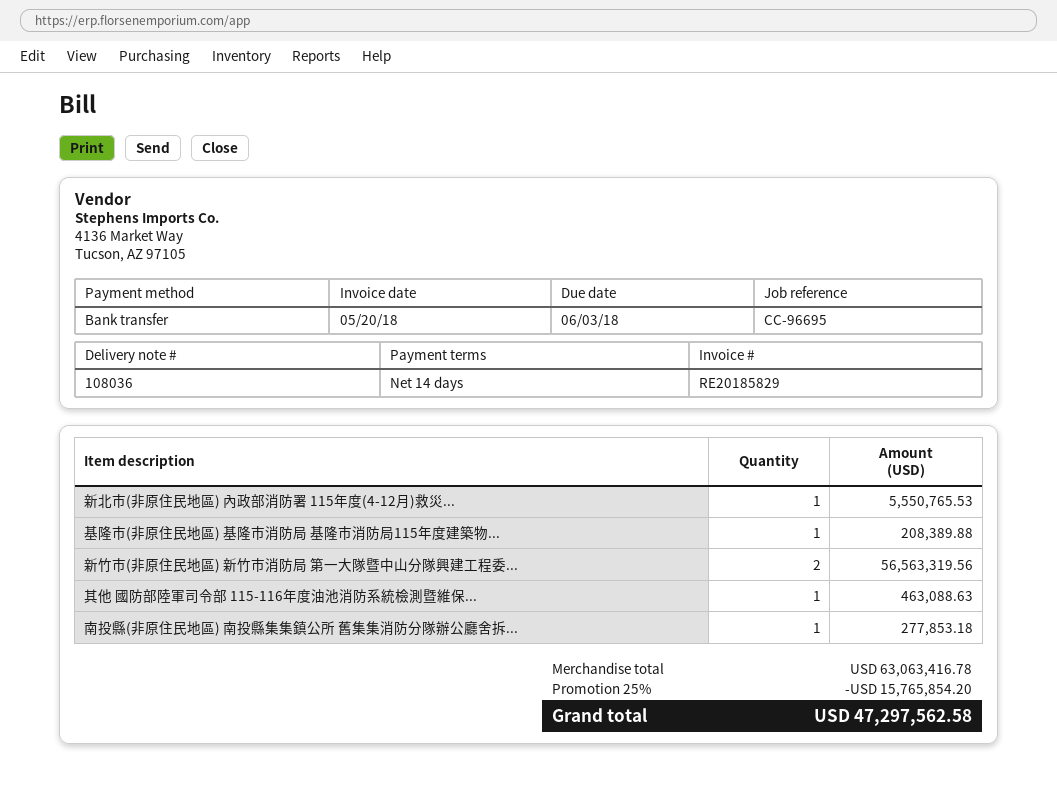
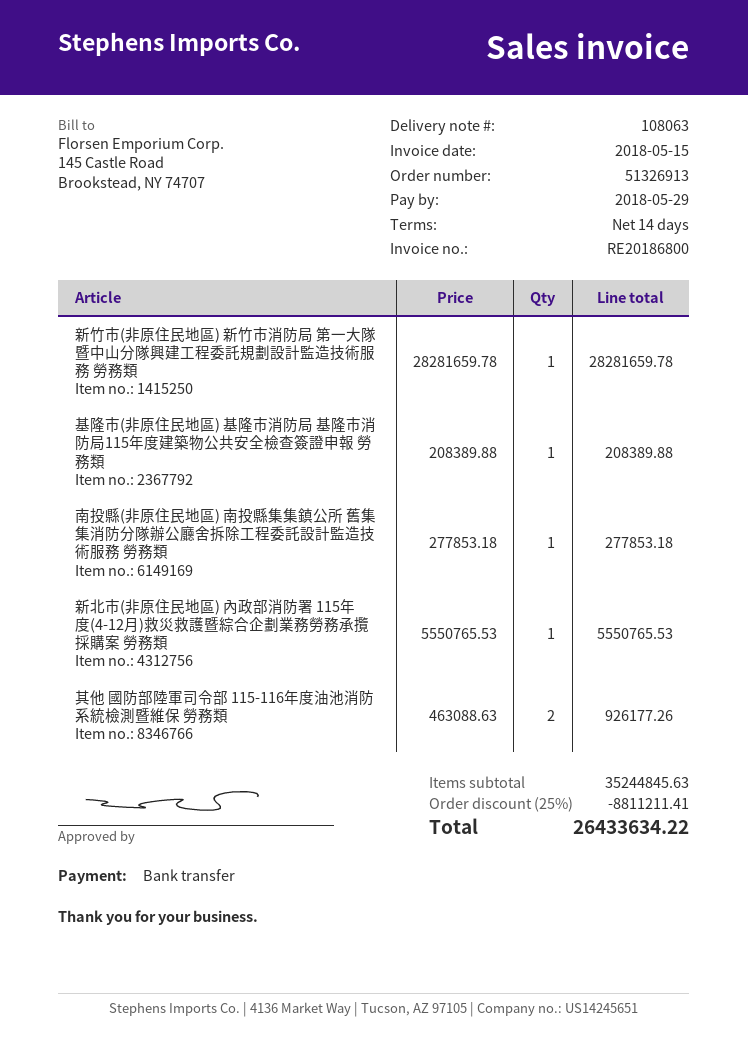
delivery note number: 108036 -> 108063
invoice number: RE20185829 -> RE20186800
invoice date: 2018-05-20 -> 2018-05-15
due date: 2018-06-03 -> 2018-05-29
新竹市(非原住民地區) 新竹市消防局 第一大隊暨中山分隊興建工程委...: 2 for 56563319.56 -> 1 for 28281659.78
其他 國防部陸軍司令部 115-116年度油池消防系統檢測暨維保...: 1 for 463088.63 -> 2 for 926177.26
subtotal: 63063416.78 -> 35244845.63
discount: 25% = 15765854.20 -> 25% = 8811211.41
total: 47297562.58 -> 26433634.22

